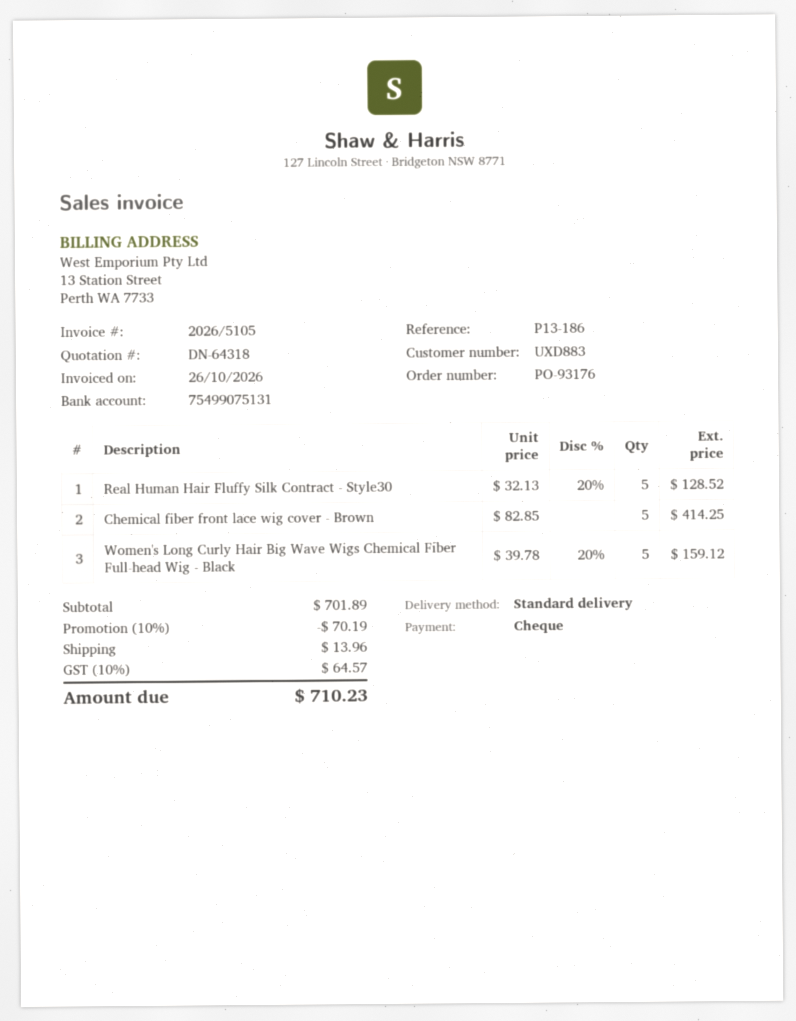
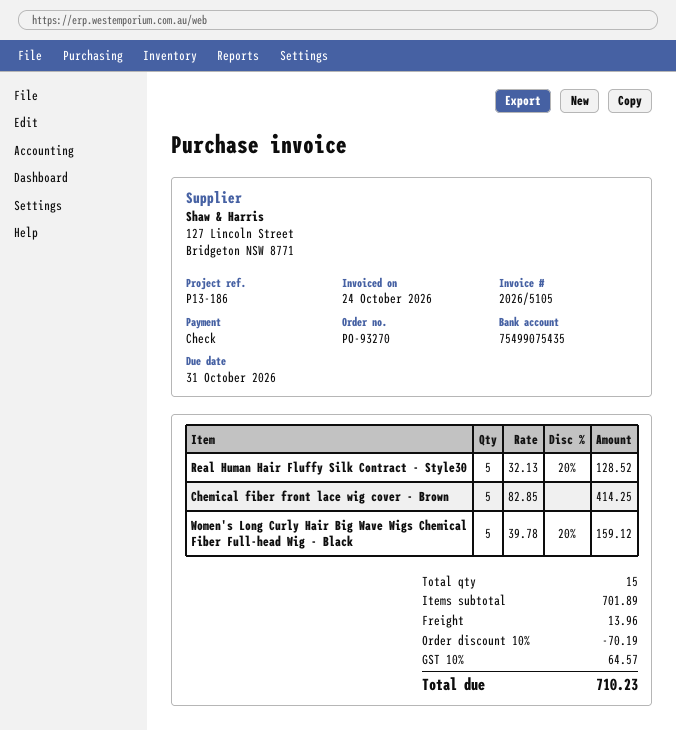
order number: PO-93176 -> PO-93270
invoice date: 2026-10-26 -> 2026-10-24
bank account: 75499075131 -> 75499075435

